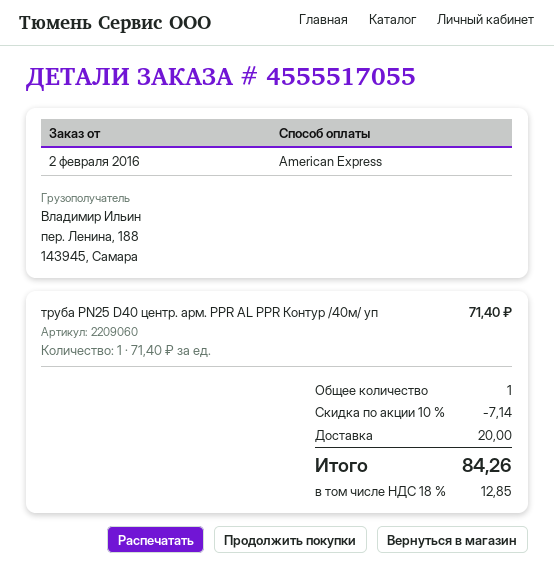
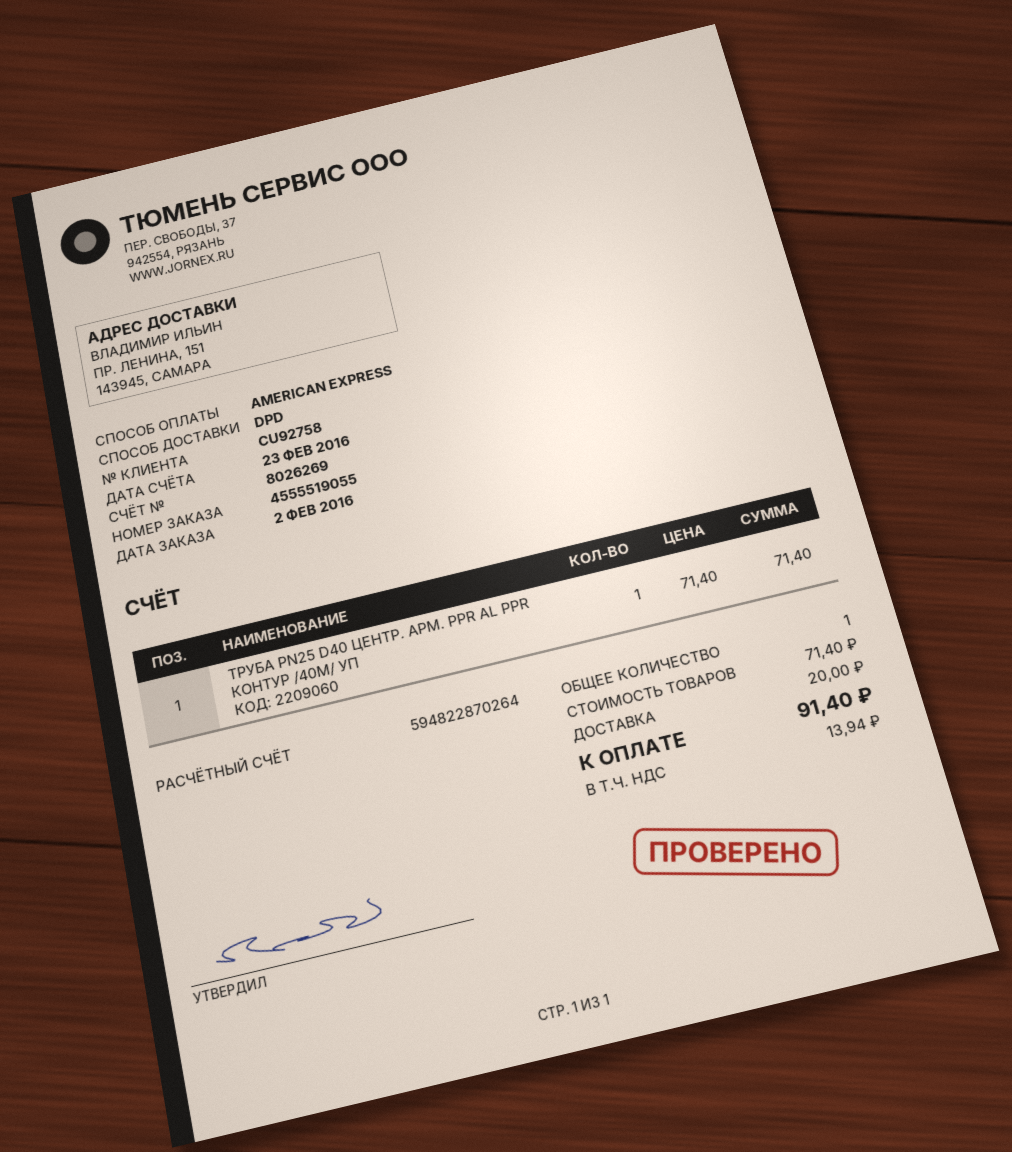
order number: 4555517055 -> 4555519055
ship to: пер. Ленина, 188, 143945, Самара -> ПР. ЛЕНИНА, 151, 143945, САМАРА
discount: 10% = 7.14 -> none
tax: 12.85 -> 13.94
total: 84.26 -> 91.40

